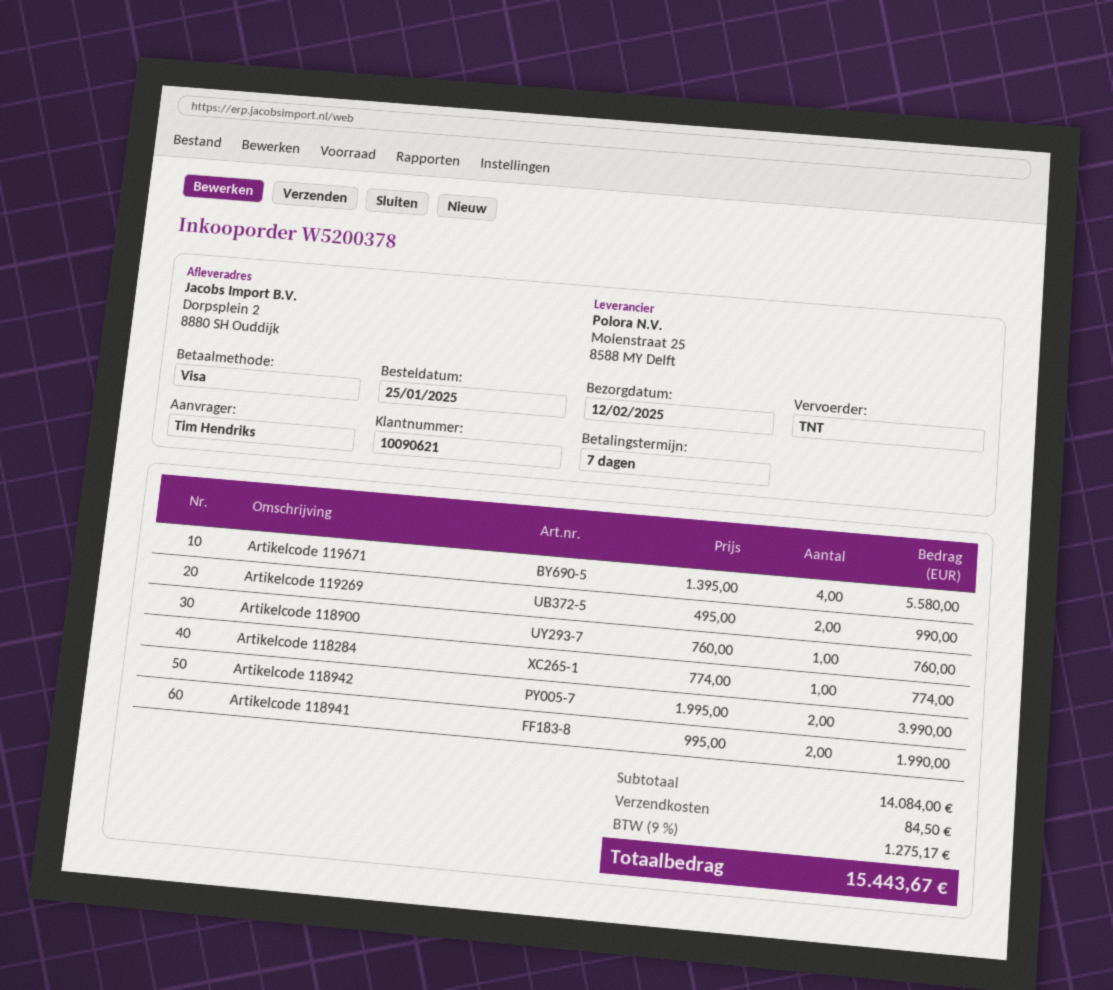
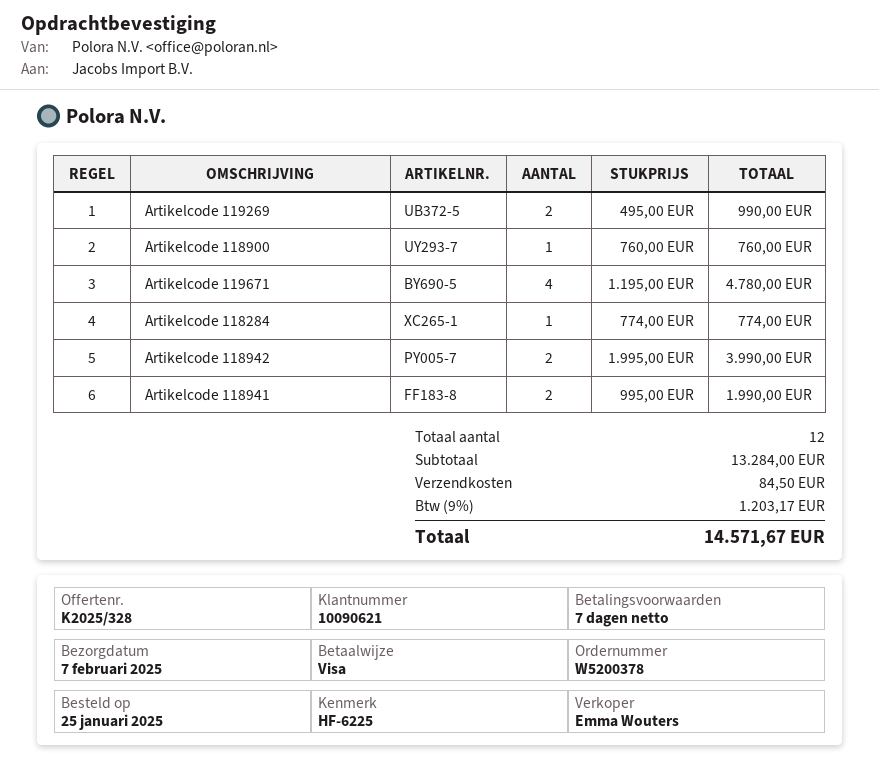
delivery date: 2025-02-12 -> 2025-02-07
Artikelcode 119671: 4 x 1395.00 = 5580.00 -> 4 x 1195.00 = 4780.00
subtotal: 14084.00 -> 13284.00
tax: 9% = 1275.17 -> 9% = 1203.17
total: 15443.67 -> 14571.67

